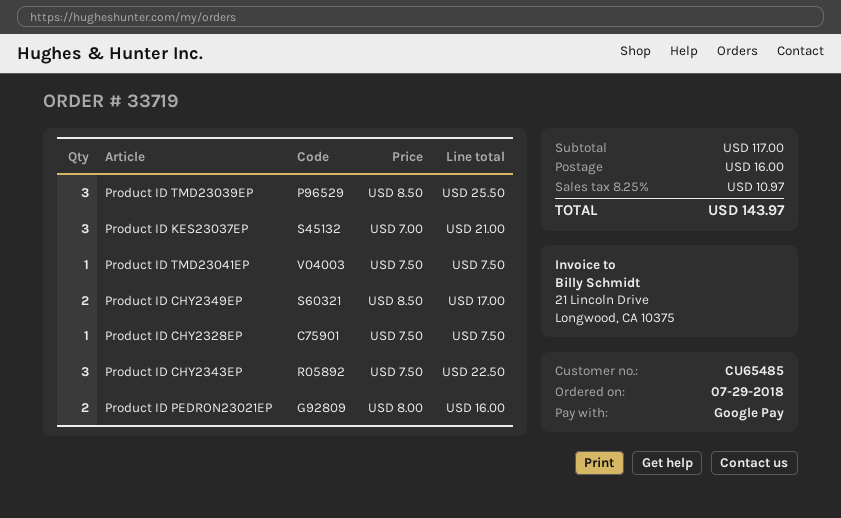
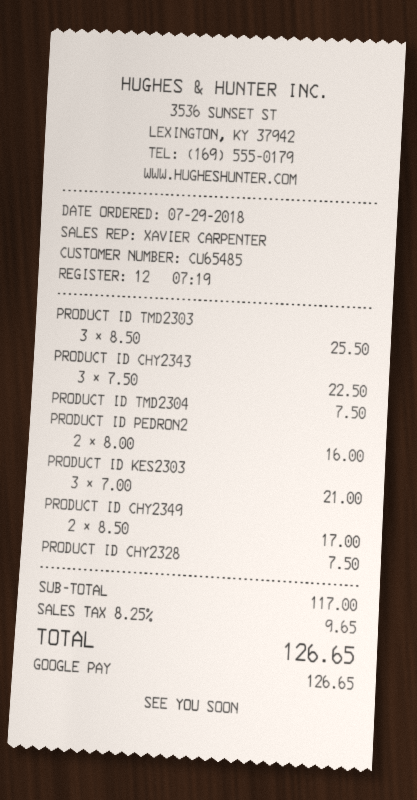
shipping: 16.00 -> none
tax: 8.25% = 10.97 -> 8.25% = 9.65
total: 143.97 -> 126.65

